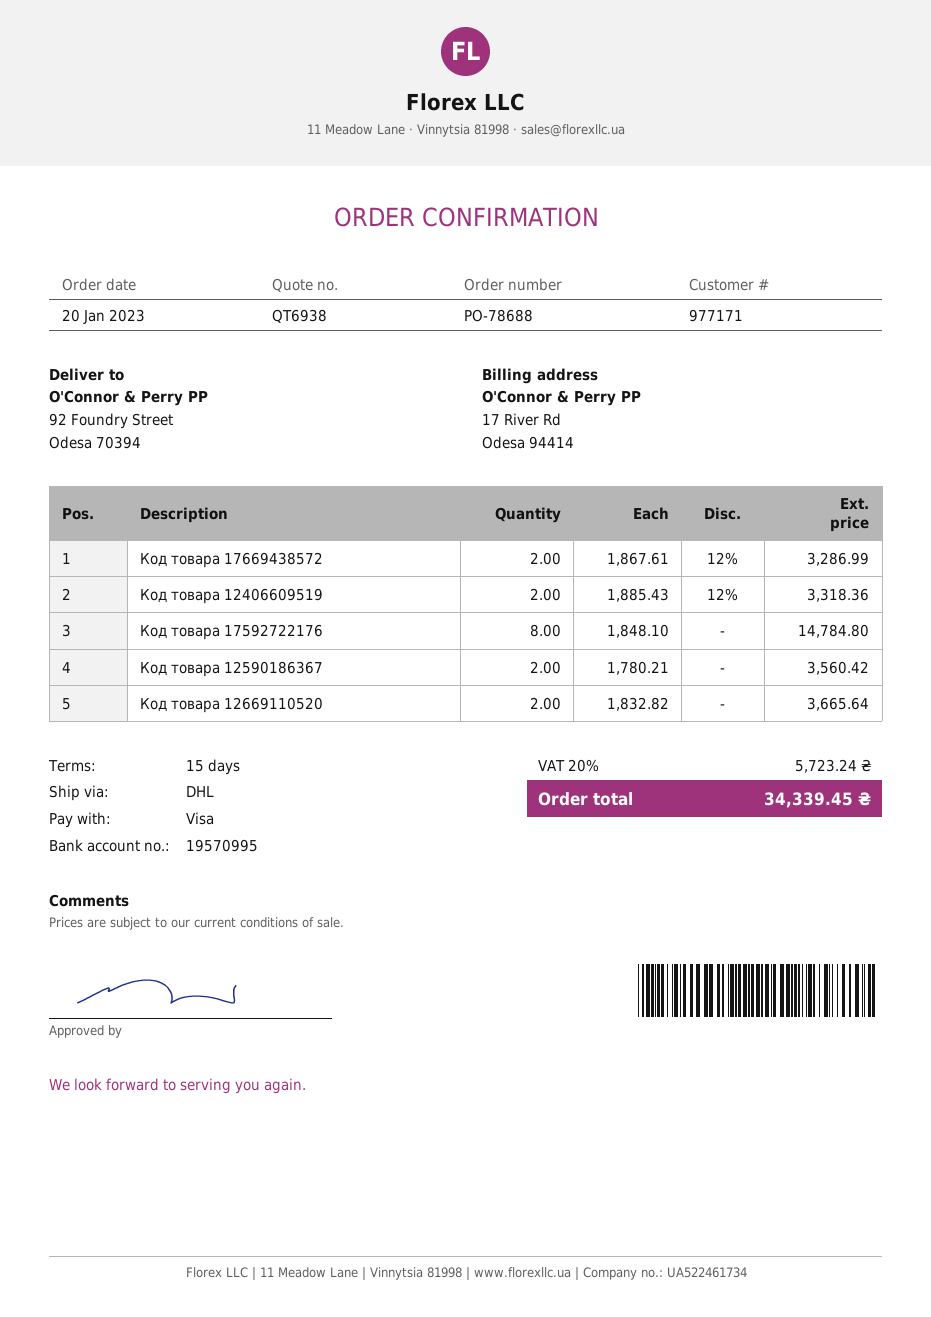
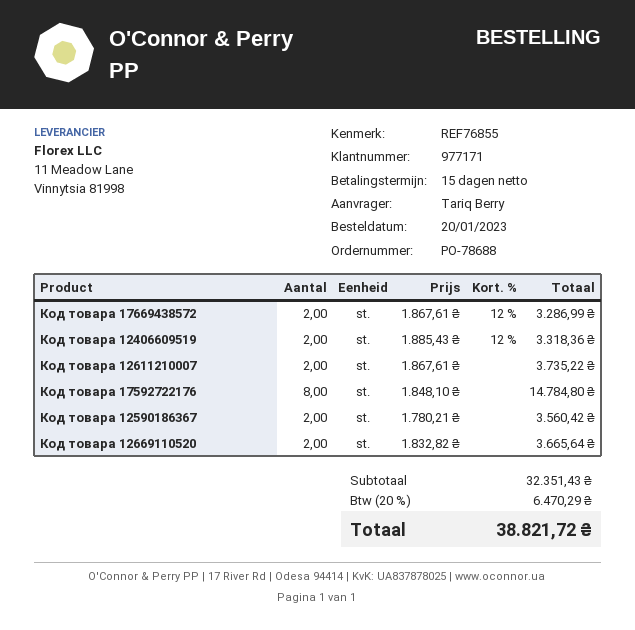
Код товара 12611210007: none -> 2 x 1867.61 = 3735.22
tax: 20% = 5723.24 -> 20% = 6470.29
total: 34339.45 -> 38821.72

